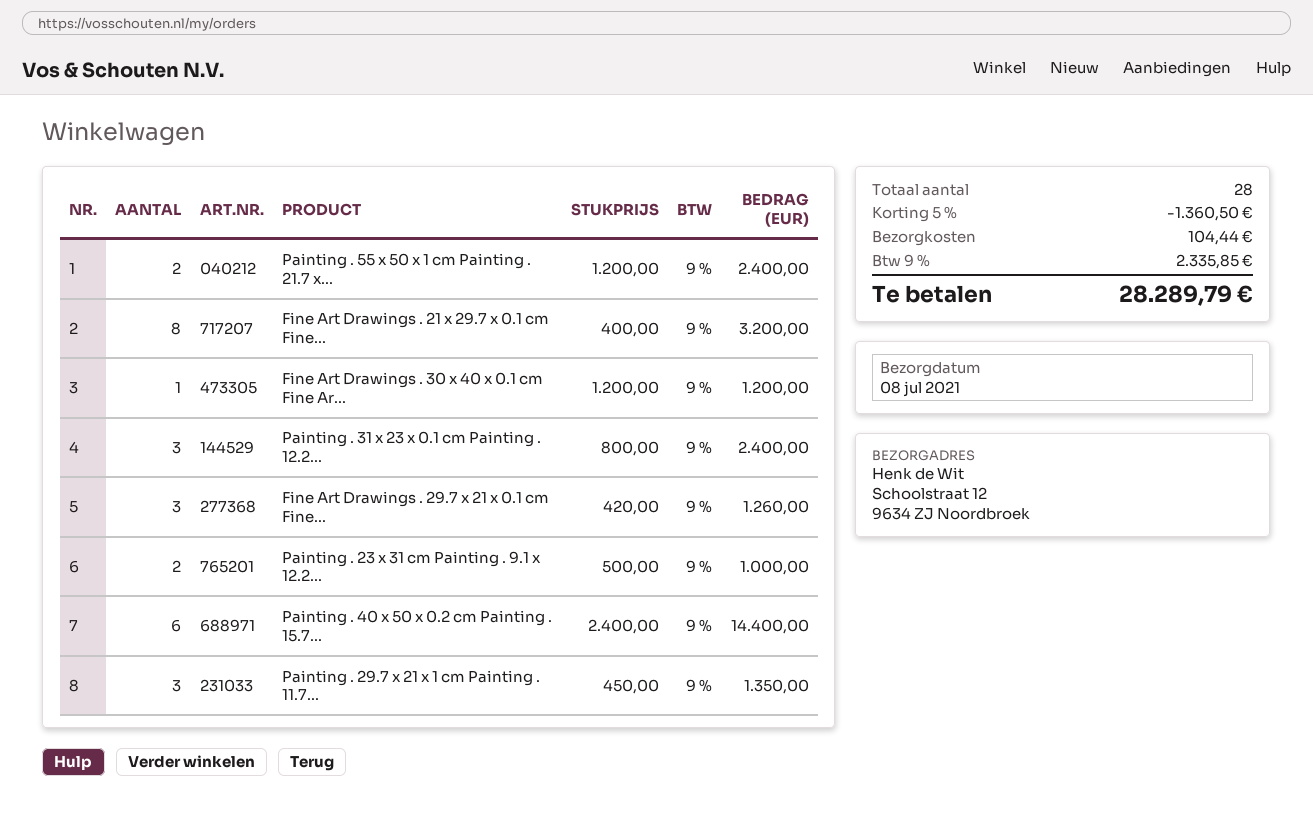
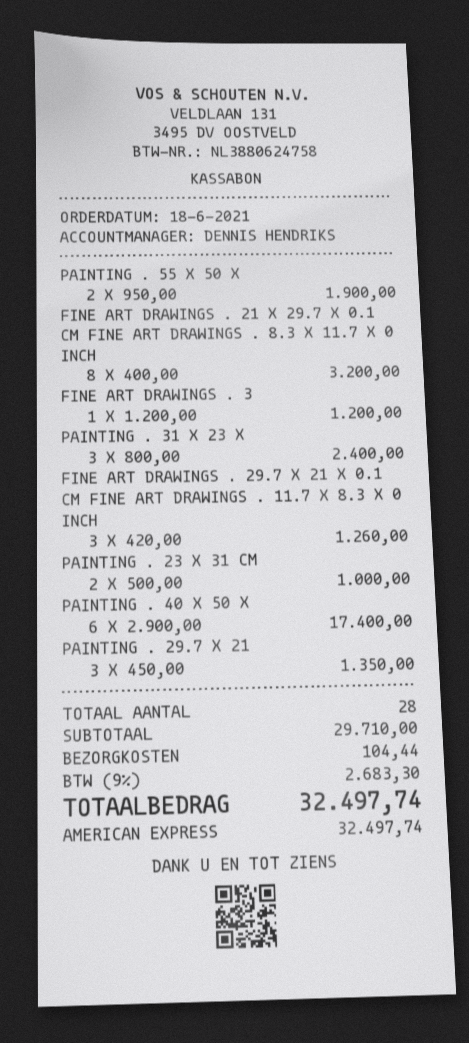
Painting . 55 x 50 x 1 cm Painting . 21.7 x...: 2 x 1200.00 = 2400.00 -> 2 x 950.00 = 1900.00
Painting . 40 x 50 x 0.2 cm Painting . 15.7...: 6 x 2400.00 = 14400.00 -> 6 x 2900.00 = 17400.00
discount: 5% = 1360.50 -> none
tax: 9% = 2335.85 -> 9% = 2683.30
total: 28289.79 -> 32497.74

